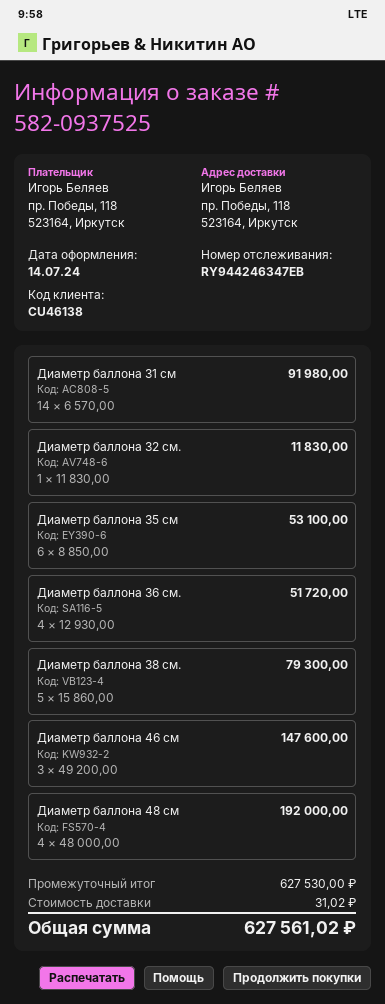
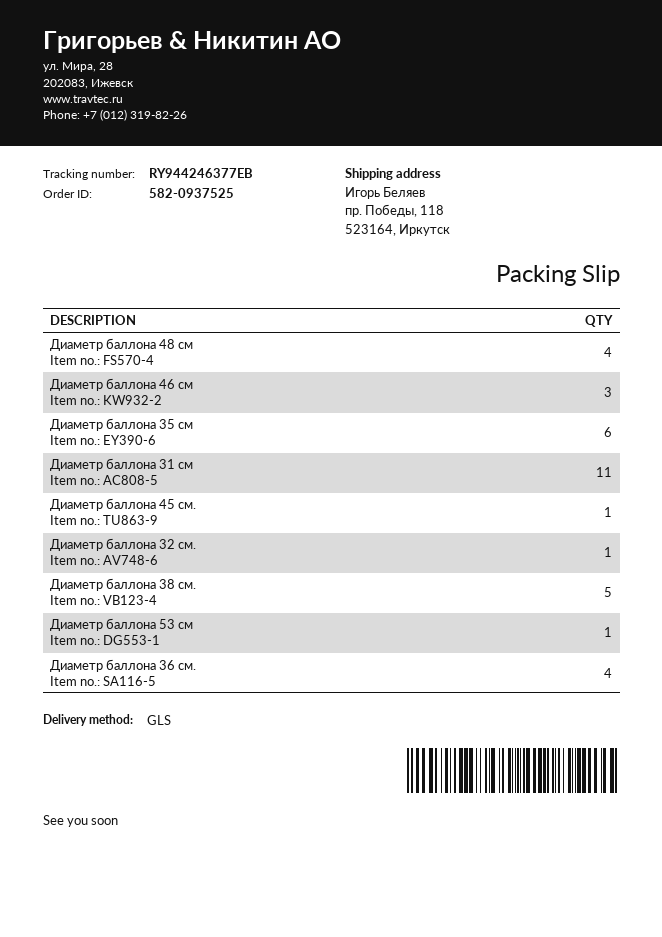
tracking number: RY944246347EB -> RY944246377EB
Диаметр баллона 31 см: 14 -> 11
Диаметр баллона 45 см.: none -> 1
Диаметр баллона 53 см: none -> 1

